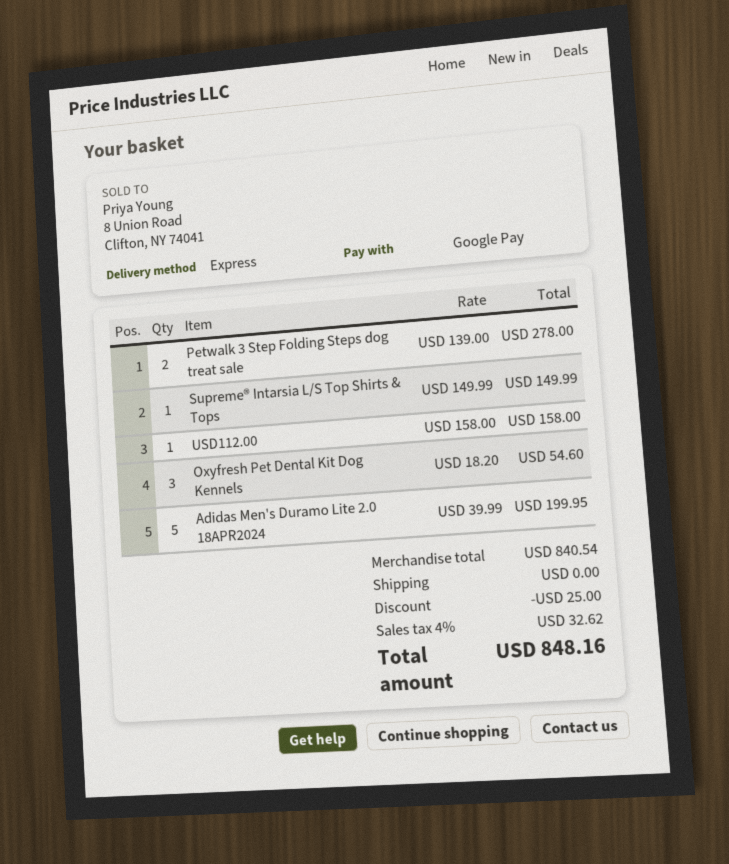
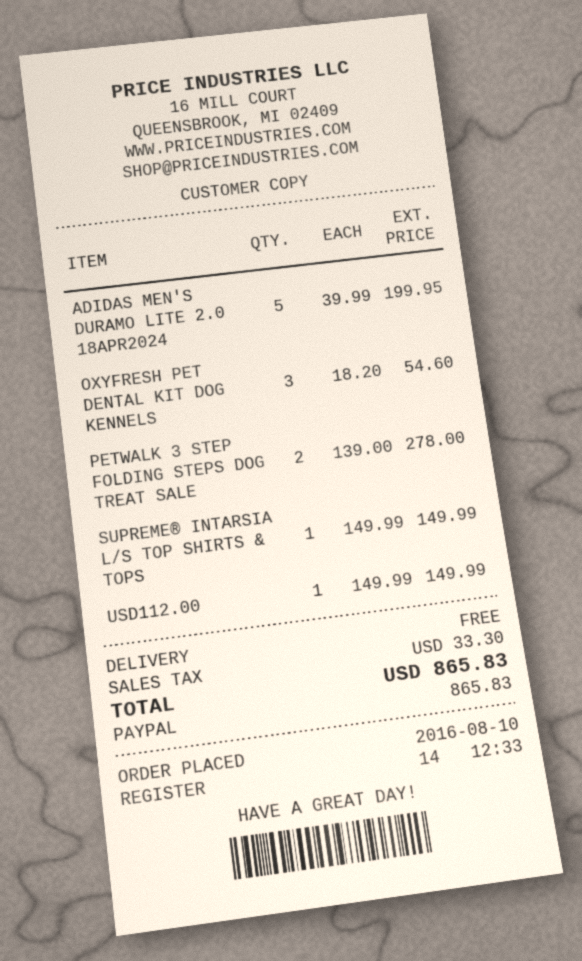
payment method: Google Pay -> PayPal
USD112.00: 1 x 158.00 = 158.00 -> 1 x 149.99 = 149.99
discount: 25.00 -> none
tax: 32.62 -> 33.30
total: 848.16 -> 865.83

